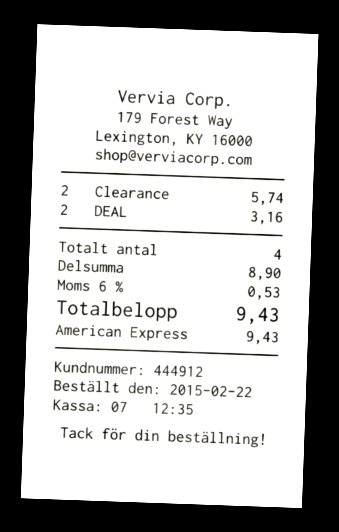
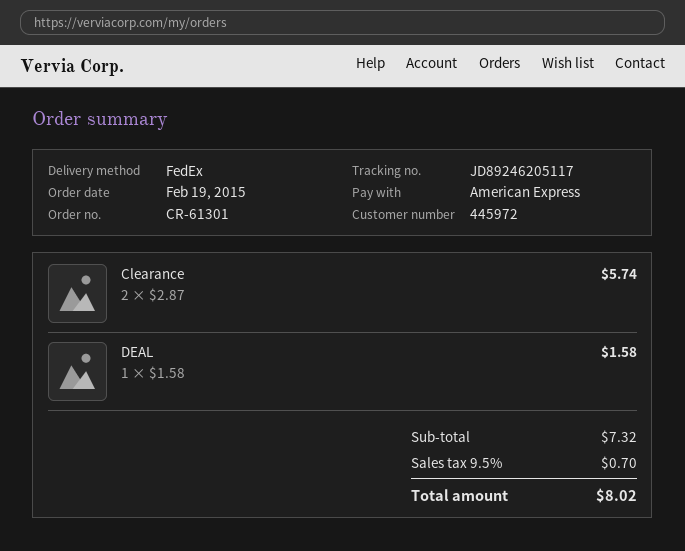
order date: 2015-02-22 -> 2015-02-19
customer number: 444912 -> 445972
DEAL: 2 for 3.16 -> 1 for 1.58
subtotal: 8.90 -> 7.32
tax: 6% = 0.53 -> 9.5% = 0.70
total: 9.43 -> 8.02

